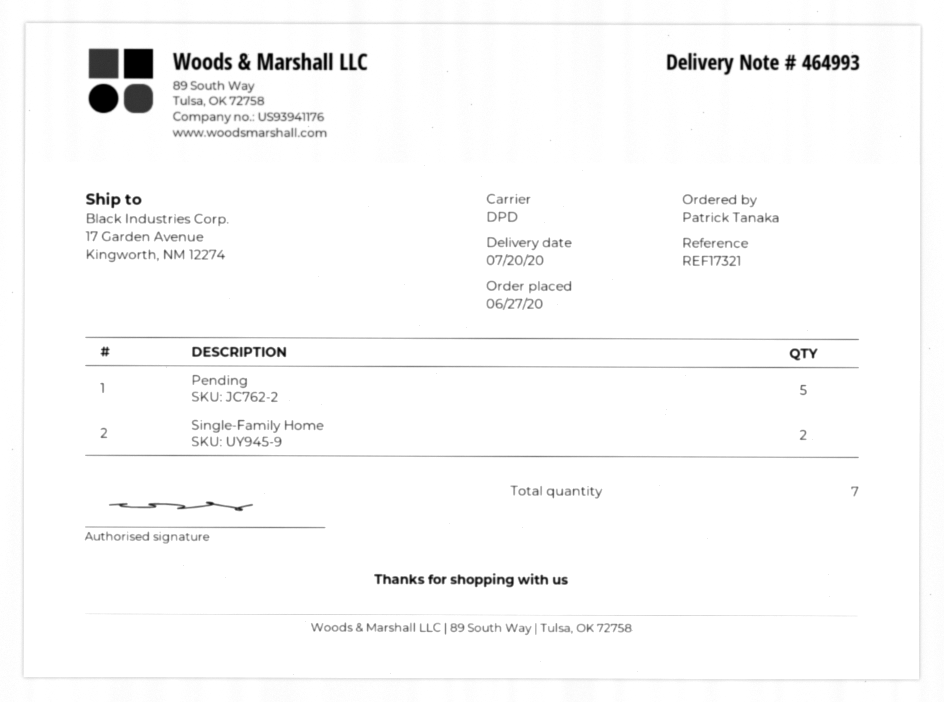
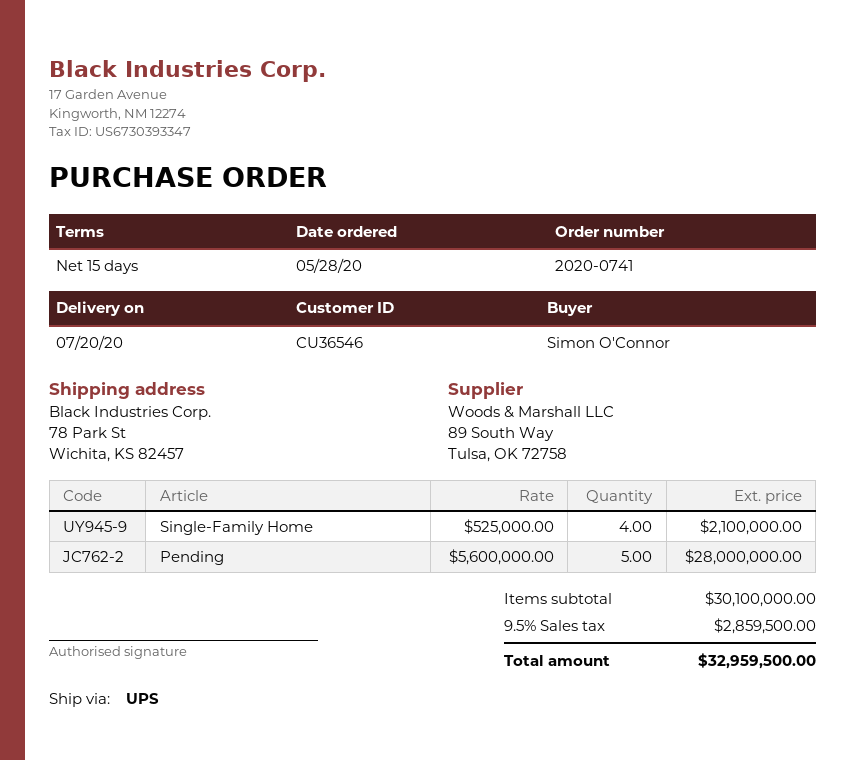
order date: 2020-06-27 -> 2020-05-28
ordered by: Patrick Tanaka -> Simon O'Connor
shipping method: DPD -> UPS
ship to: 17 Garden Avenue, Kingworth, NM 12274 -> 78 Park St, Wichita, KS 82457
Single-Family Home: 2 -> 4

